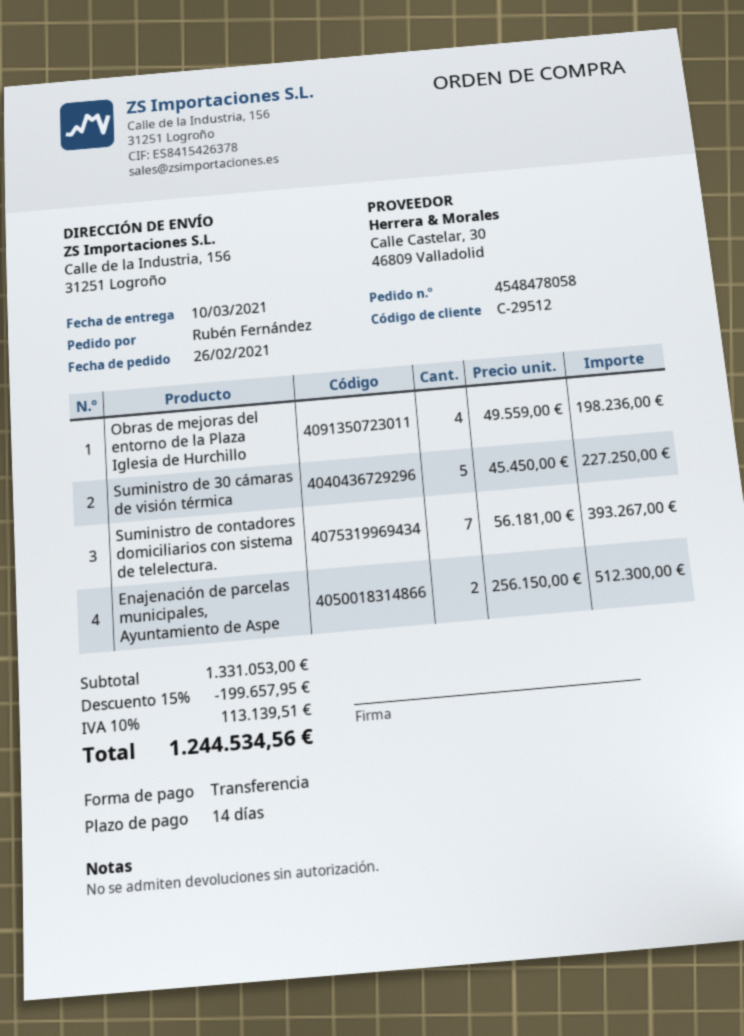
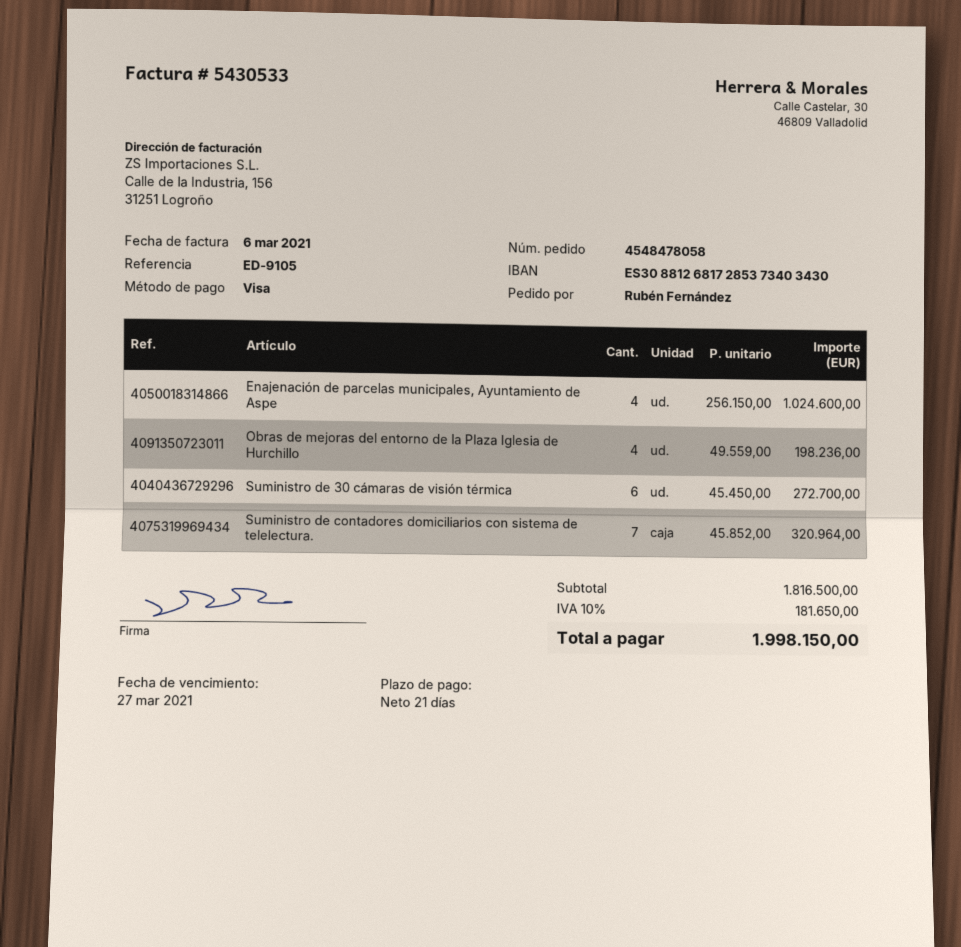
payment terms: 14 days -> 21 days
payment method: bank transfer -> Visa
Suministro de 30 cámaras de visión térmica: 5 x 45450.00 = 227250.00 -> 6 x 45450.00 = 272700.00
Suministro de contadores domiciliarios con sistema de telelectura.: 7 x 56181.00 = 393267.00 -> 7 x 45852.00 = 320964.00
Enajenación de parcelas municipales, Ayuntamiento de Aspe: 2 x 256150.00 = 512300.00 -> 4 x 256150.00 = 1024600.00
subtotal: 1331053.00 -> 1816500.00
discount: 15% = 199657.95 -> none
tax: 10% = 113139.51 -> 10% = 181650.00
total: 1244534.56 -> 1998150.00

